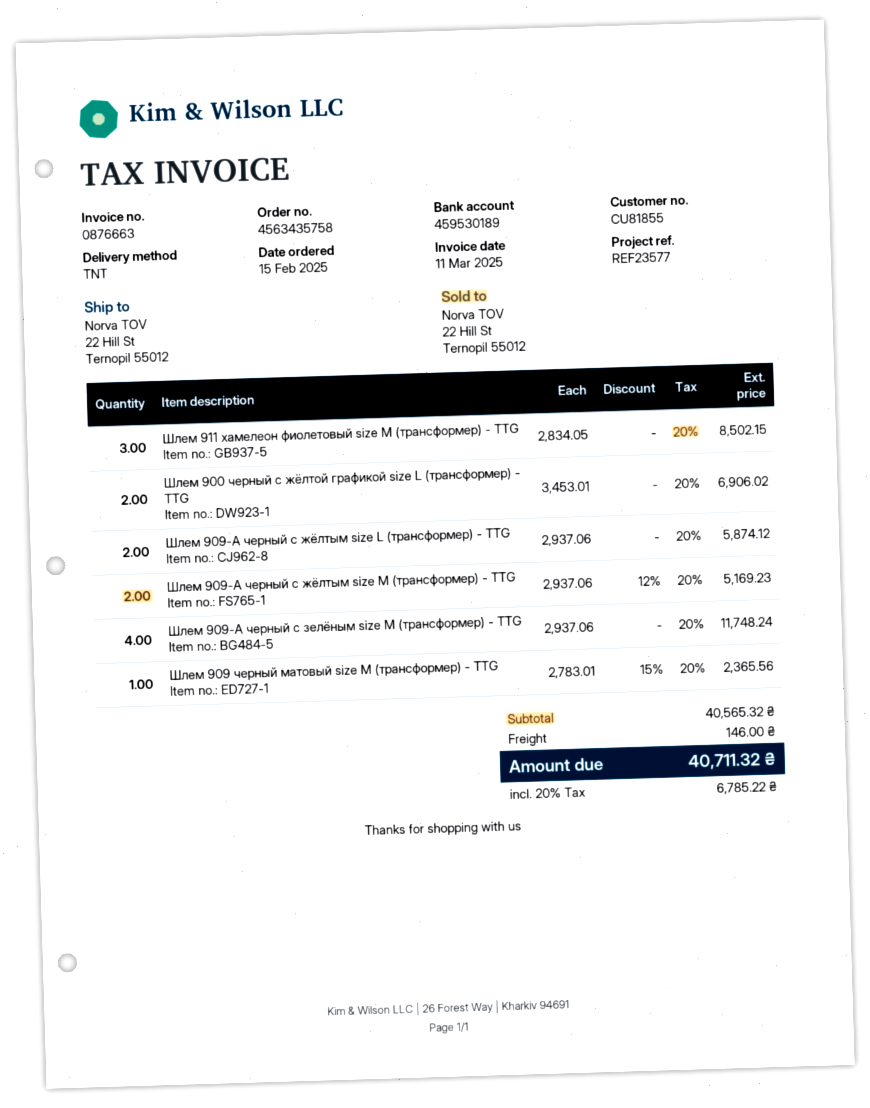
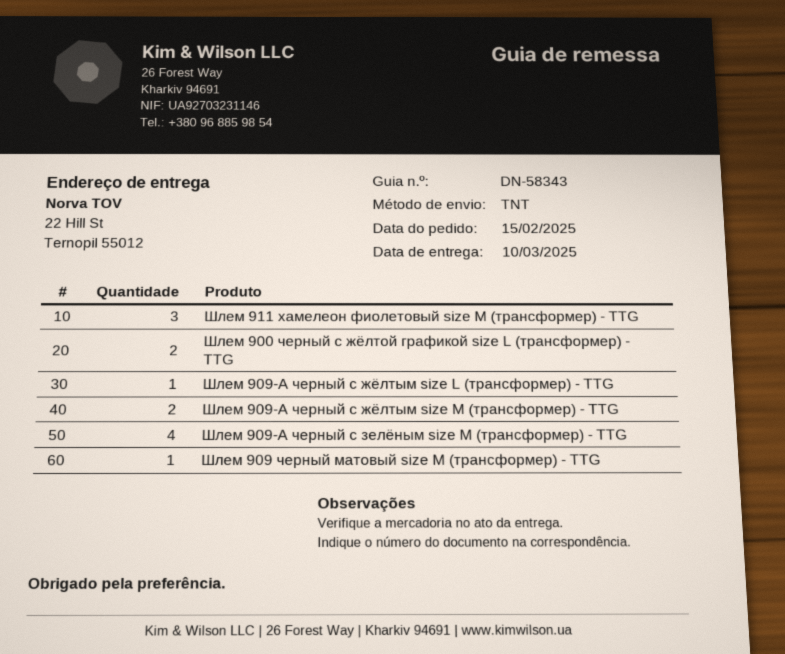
Шлем 909-А черный с жёлтым size L (трансформер) - TTG: 2 -> 1

